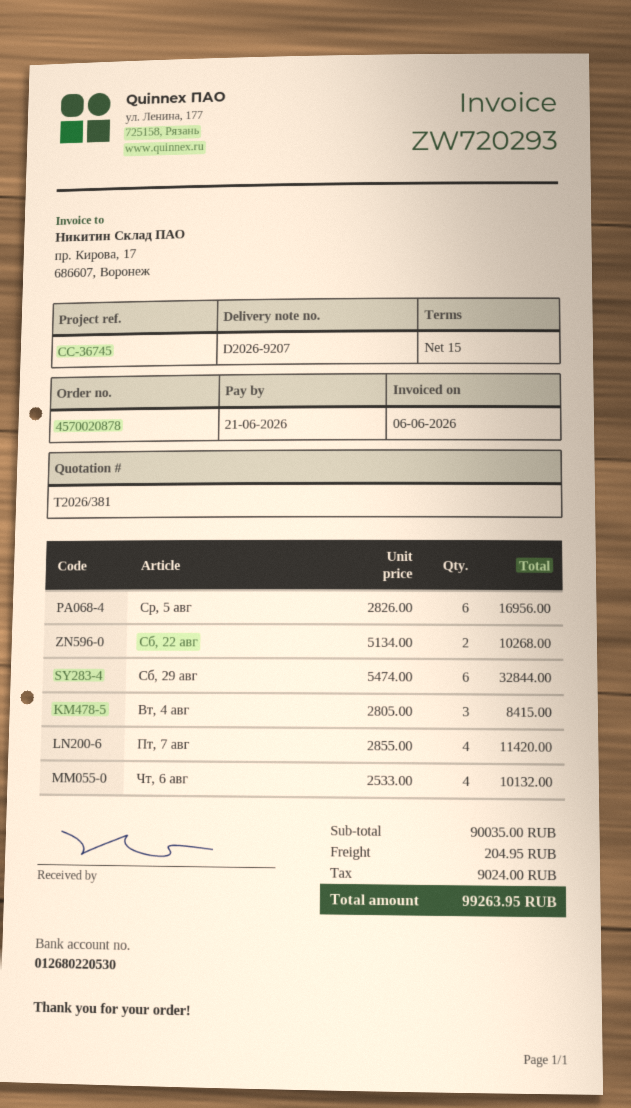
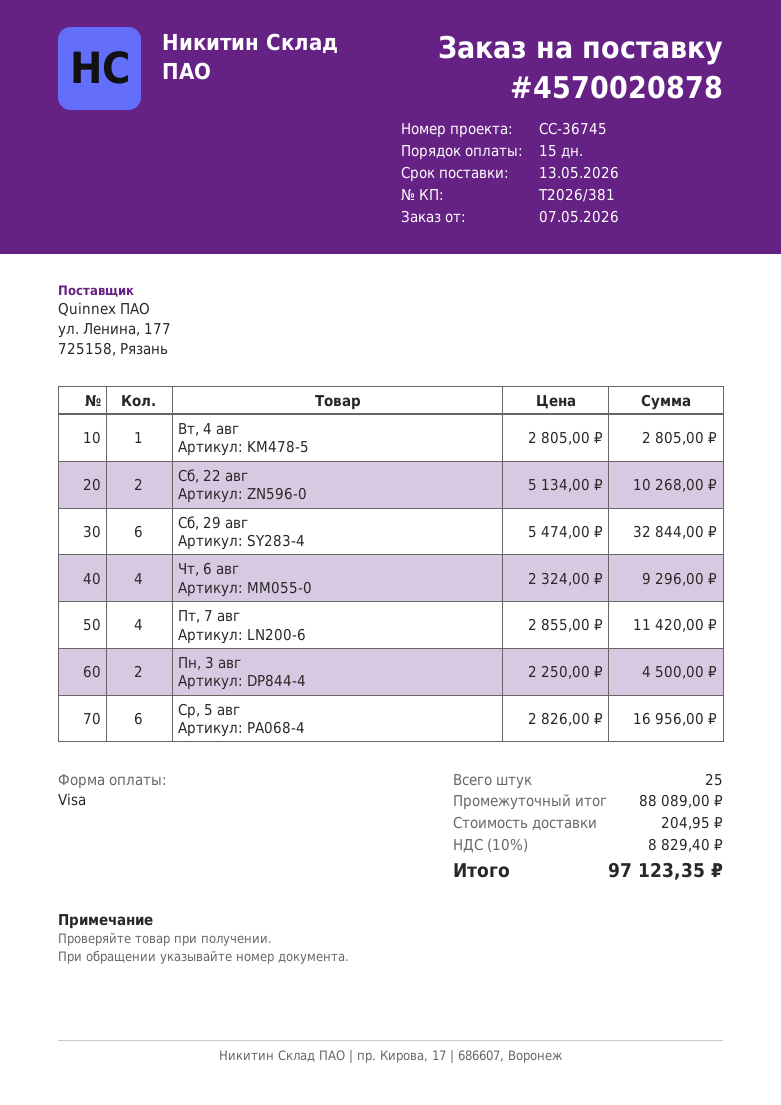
Вт, 4 авг: 3 x 2805.00 = 8415.00 -> 1 x 2805.00 = 2805.00
Чт, 6 авг: 4 x 2533.00 = 10132.00 -> 4 x 2324.00 = 9296.00
Пн, 3 авг: none -> 2 x 2250.00 = 4500.00
subtotal: 90035.00 -> 88089.00
tax: 9024.00 -> 8829.40
total: 99263.95 -> 97123.35

